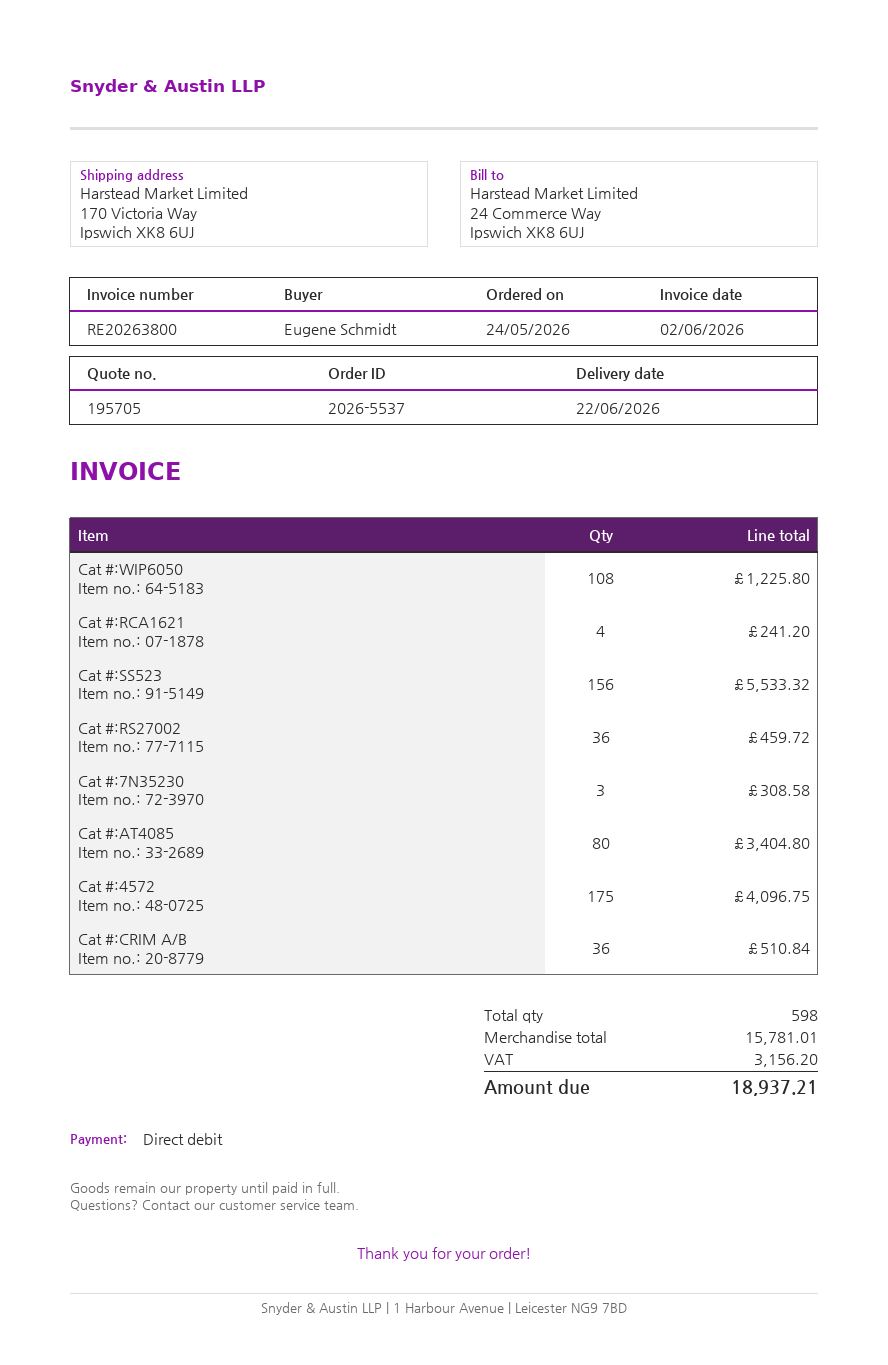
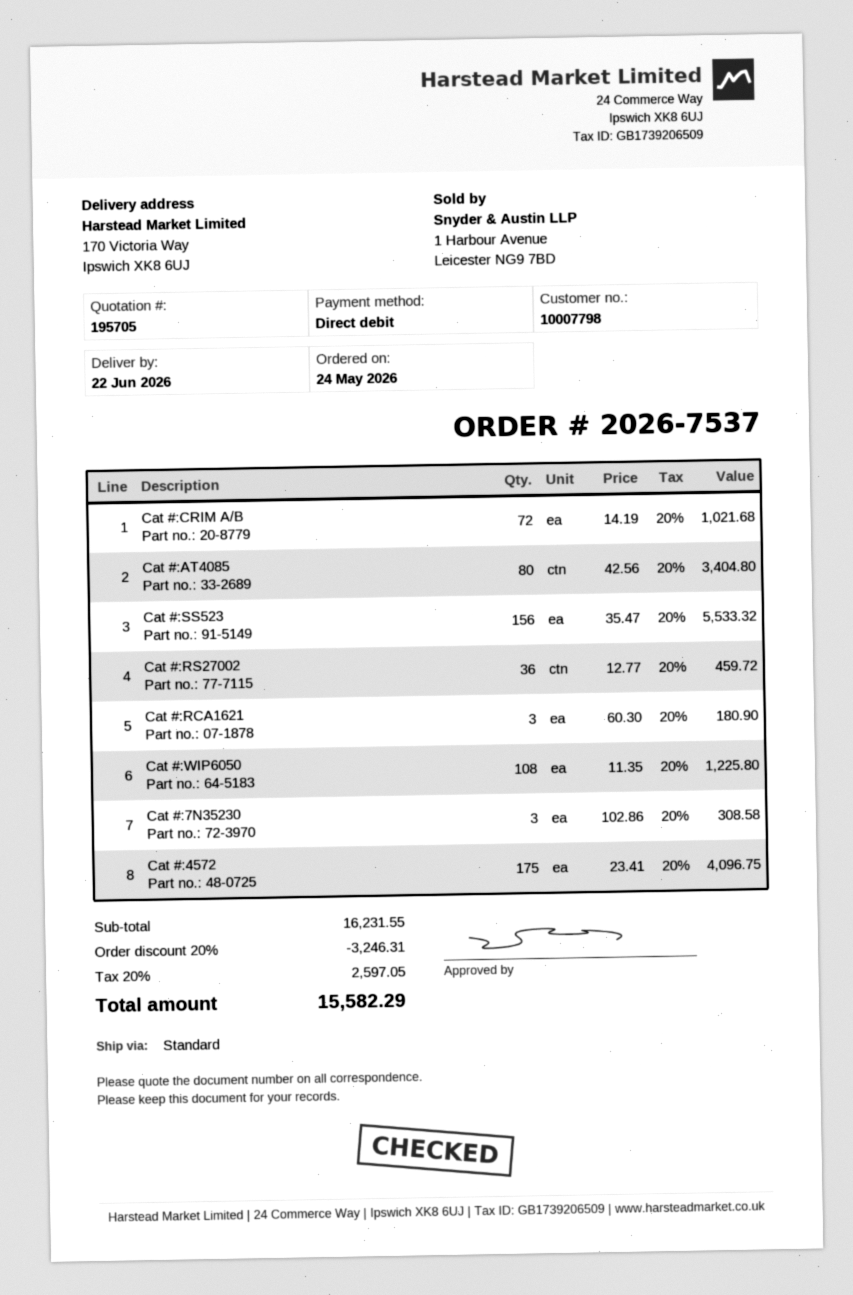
order number: 2026-5537 -> 2026-7537
Cat #:RCA1621: 4 for 241.20 -> 3 for 180.90
Cat #:CRIM A/B: 36 for 510.84 -> 72 for 1021.68
subtotal: 15781.01 -> 16231.55
discount: none -> 20% = 3246.31
tax: 3156.20 -> 2597.05
total: 18937.21 -> 15582.29

